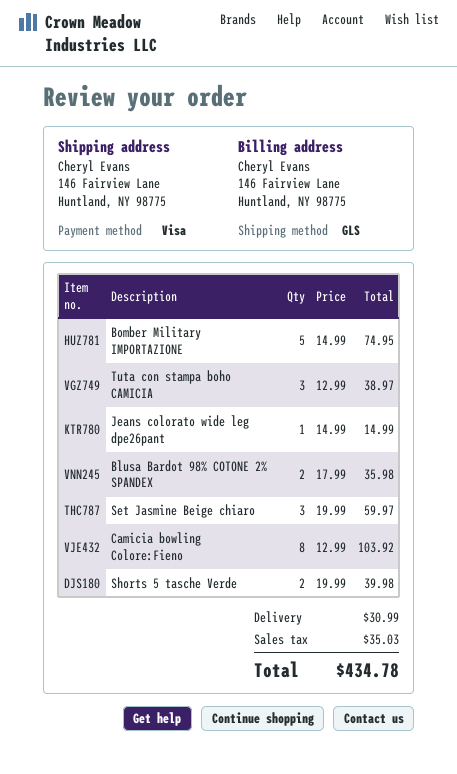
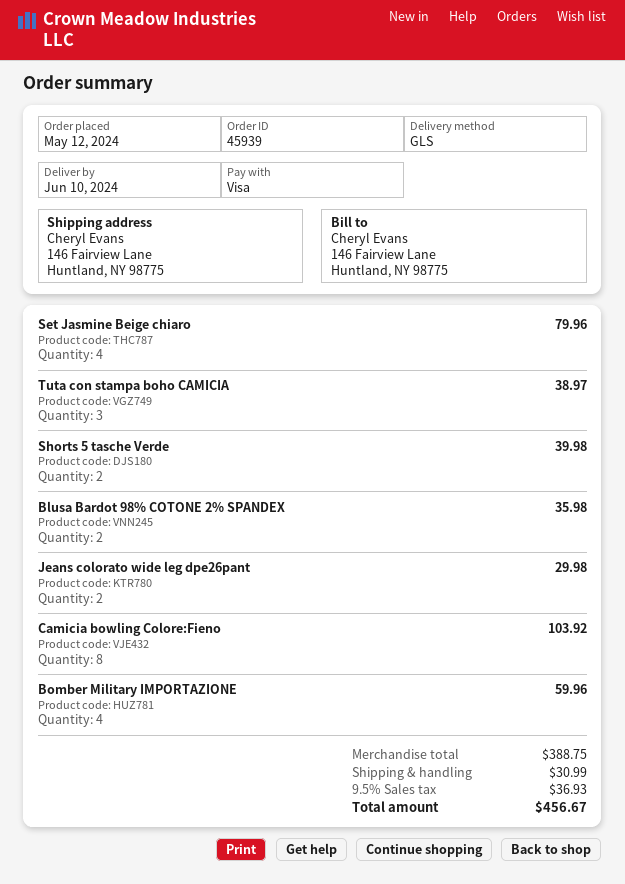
Bomber Military IMPORTAZIONE: 5 for 74.95 -> 4 for 59.96
Jeans colorato wide leg dpe26pant: 1 for 14.99 -> 2 for 29.98
Set Jasmine Beige chiaro: 3 for 59.97 -> 4 for 79.96
tax: 35.03 -> 36.93
total: 434.78 -> 456.67

